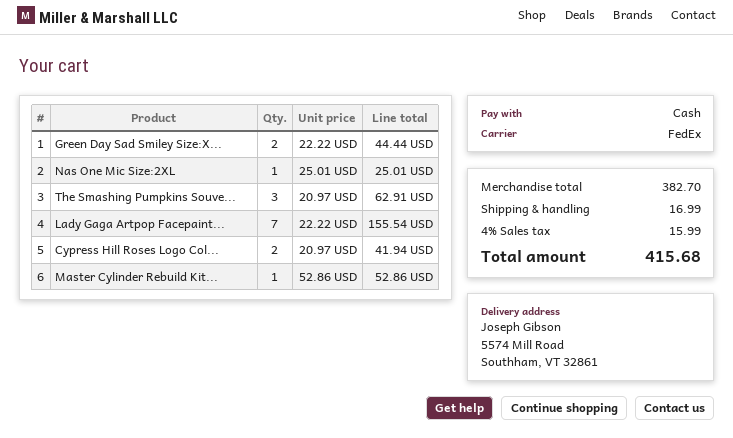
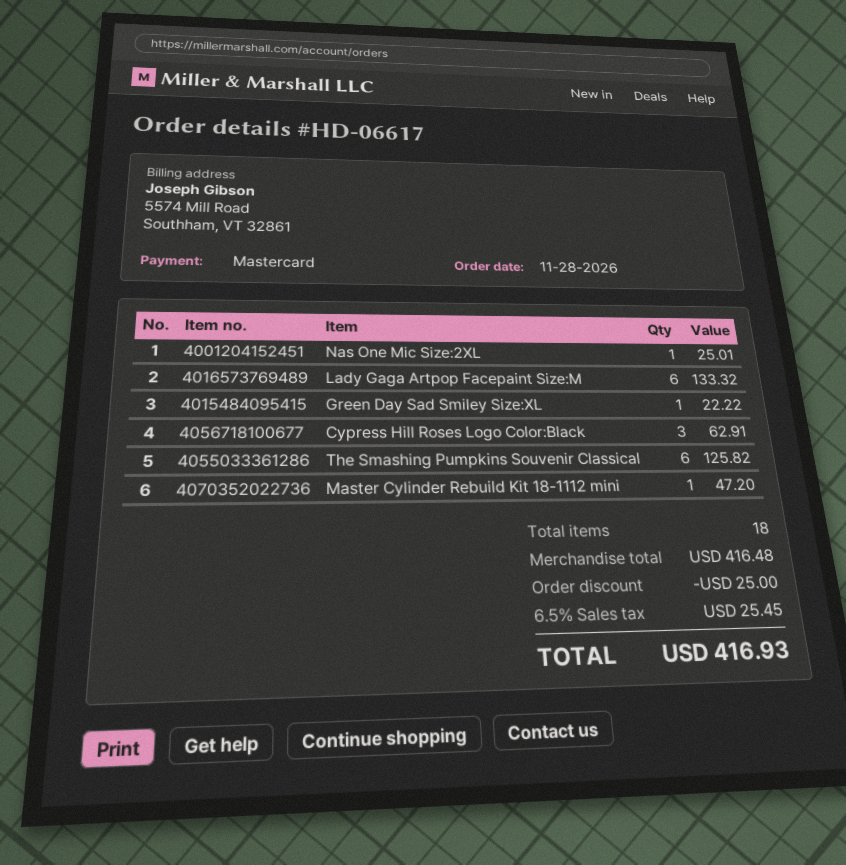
payment method: cash -> Mastercard
Green Day Sad Smiley Size:X...: 2 for 44.44 -> 1 for 22.22
The Smashing Pumpkins Souve...: 3 for 62.91 -> 6 for 125.82
Lady Gaga Artpop Facepaint...: 7 for 155.54 -> 6 for 133.32
Cypress Hill Roses Logo Col...: 2 for 41.94 -> 3 for 62.91
Master Cylinder Rebuild Kit...: 1 for 52.86 -> 1 for 47.20
subtotal: 382.70 -> 416.48
discount: none -> 25.00
shipping: 16.99 -> none
tax: 4% = 15.99 -> 6.5% = 25.45
total: 415.68 -> 416.93

